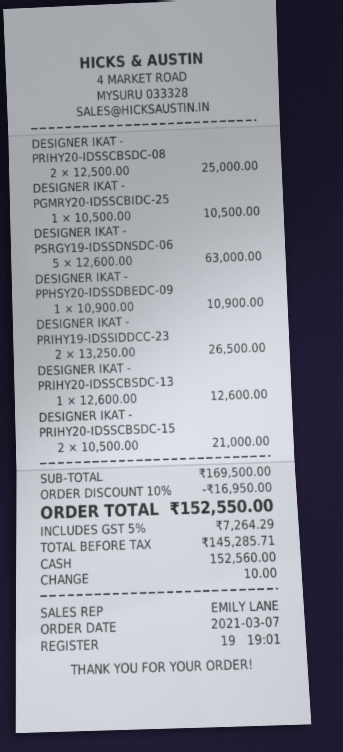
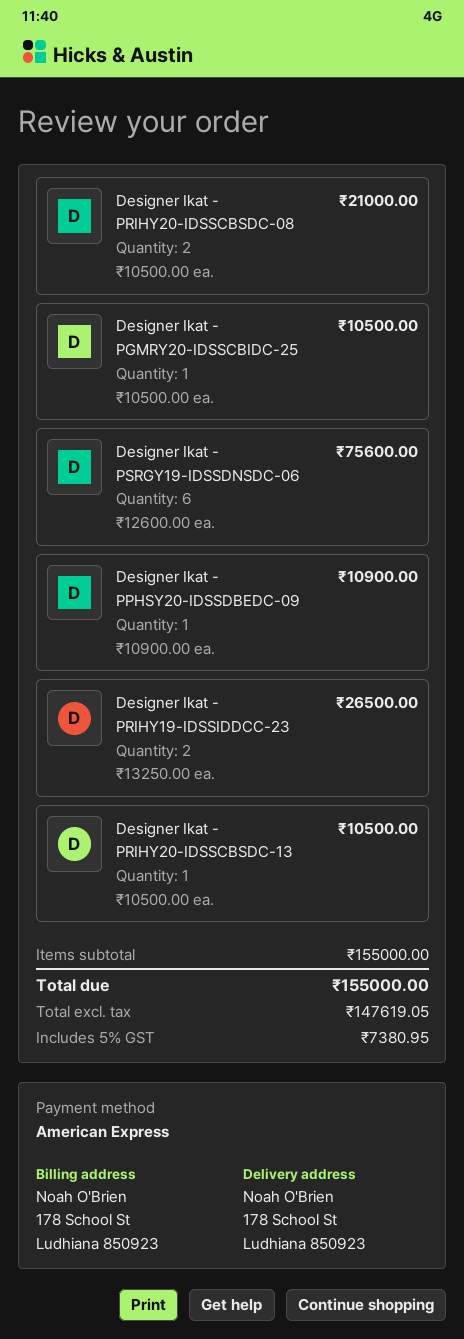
payment method: cash -> American Express
DESIGNER IKAT - PRIHY20-IDSSCBSDC-08: 2 x 12500.00 = 25000.00 -> 2 x 10500.00 = 21000.00
DESIGNER IKAT - PSRGY19-IDSSDNSDC-06: 5 x 12600.00 = 63000.00 -> 6 x 12600.00 = 75600.00
DESIGNER IKAT - PRIHY20-IDSSCBSDC-13: 1 x 12600.00 = 12600.00 -> 1 x 10500.00 = 10500.00
DESIGNER IKAT - PRIHY20-IDSSCBSDC-15: 2 x 10500.00 = 21000.00 -> none
subtotal: 169500.00 -> 155000.00
discount: 10% = 16950.00 -> none
net: 145285.71 -> 147619.05
tax: 5% = 7264.29 -> 5% = 7380.95
total: 152550.00 -> 155000.00

